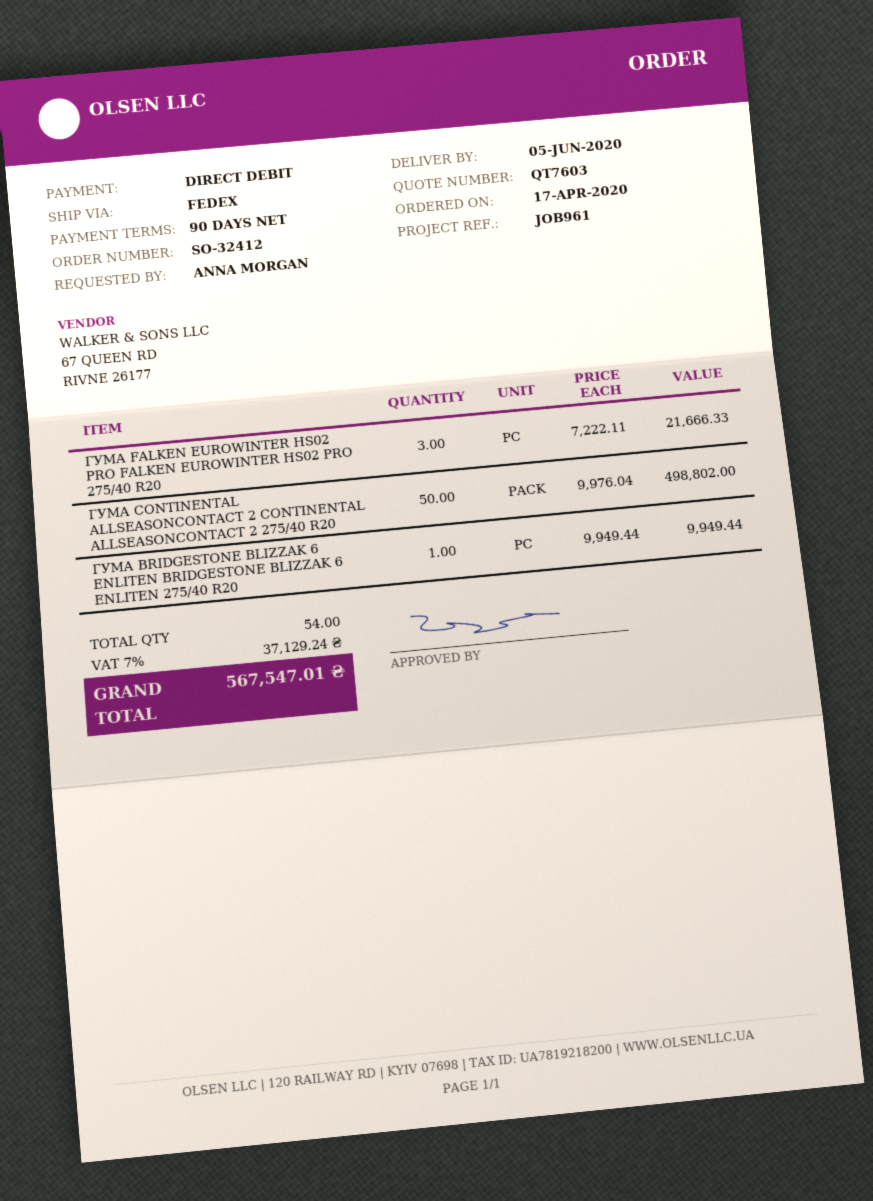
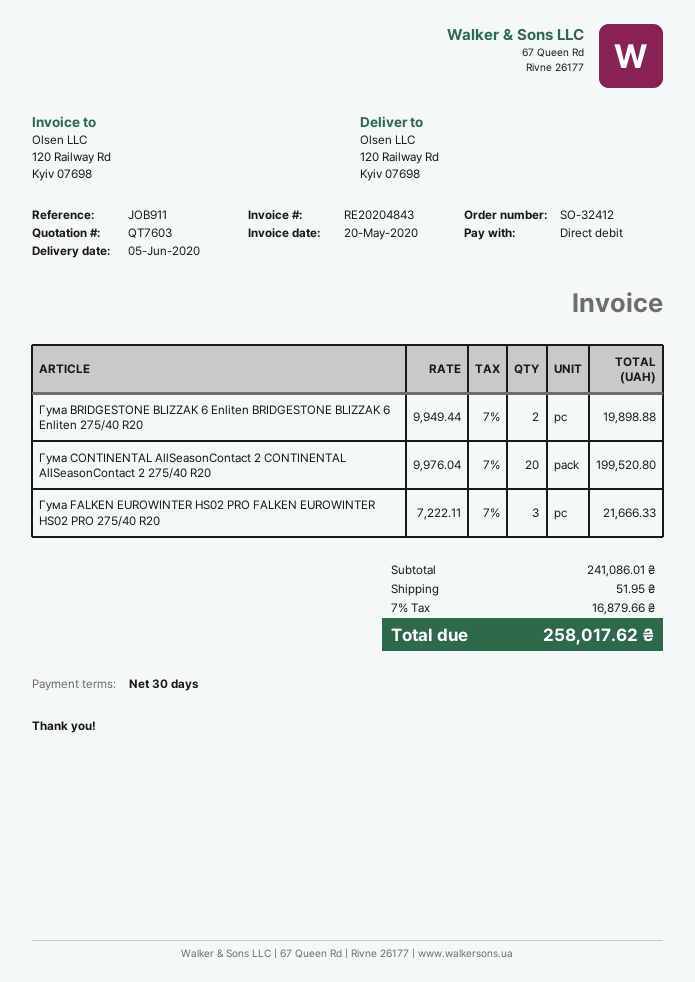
payment terms: 90 days -> 30 days
reference: JOB961 -> JOB911
ГУМА CONTINENTAL ALLSEASONCONTACT 2 CONTINENTAL ALLSEASONCONTACT 2 275/40 R20: 50 x 9976.04 = 498802.00 -> 20 x 9976.04 = 199520.80
ГУМА BRIDGESTONE BLIZZAK 6 ENLITEN BRIDGESTONE BLIZZAK 6 ENLITEN 275/40 R20: 1 x 9949.44 = 9949.44 -> 2 x 9949.44 = 19898.88
shipping: none -> 51.95
tax: 7% = 37129.24 -> 7% = 16879.66
total: 567547.01 -> 258017.62

